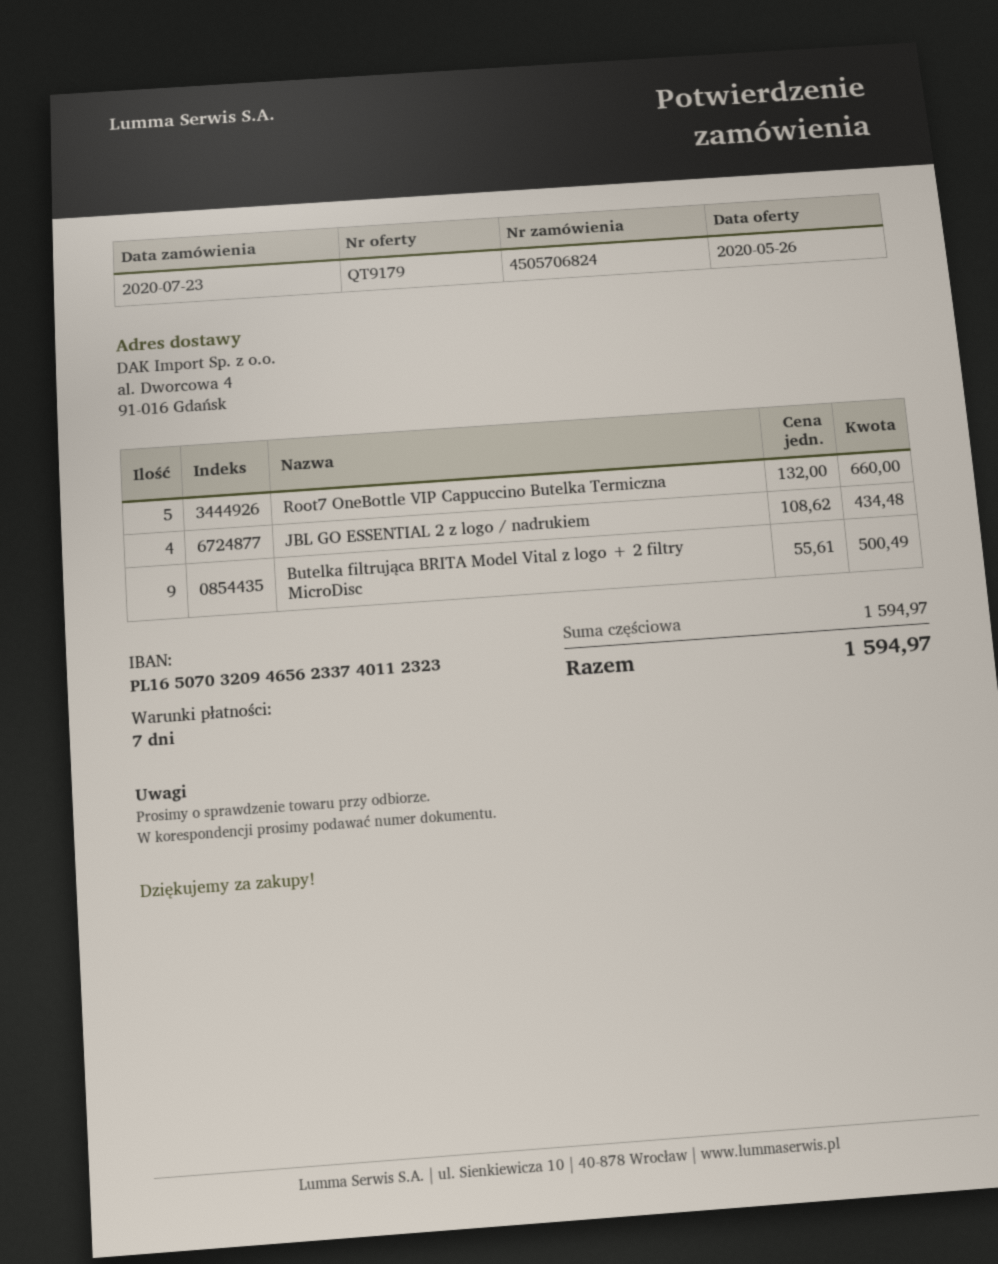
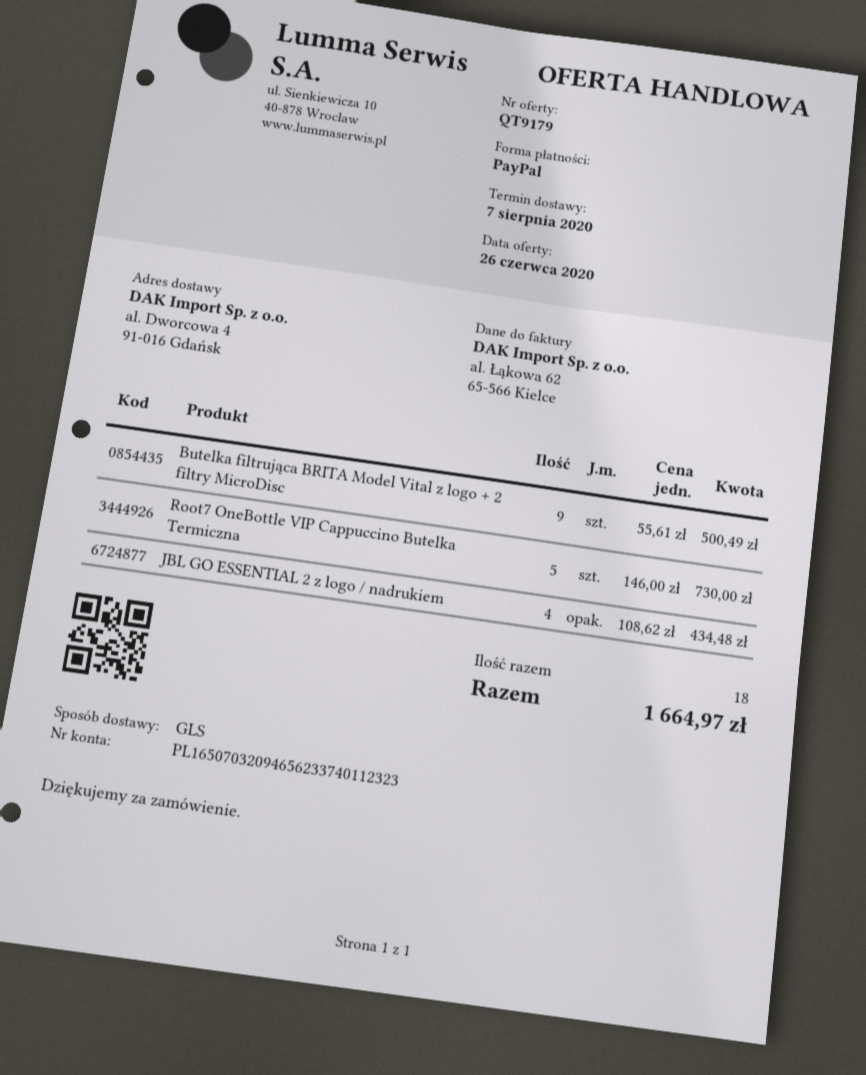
quote date: 2020-05-26 -> 2020-06-26
Root7 OneBottle VIP Cappuccino Butelka Termiczna: 5 x 132.00 = 660.00 -> 5 x 146.00 = 730.00
total: 1594.97 -> 1664.97

